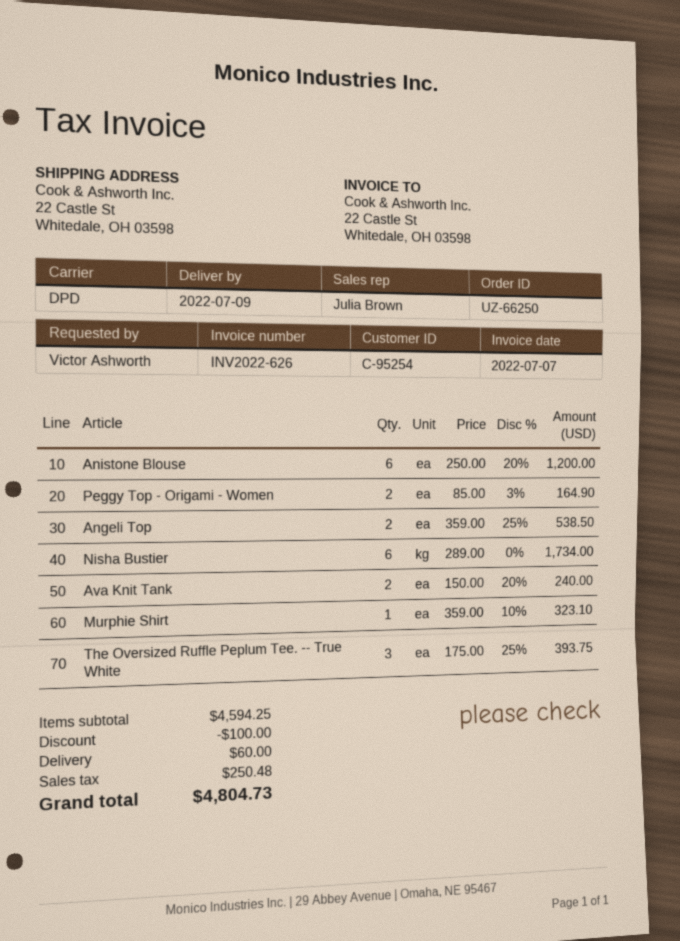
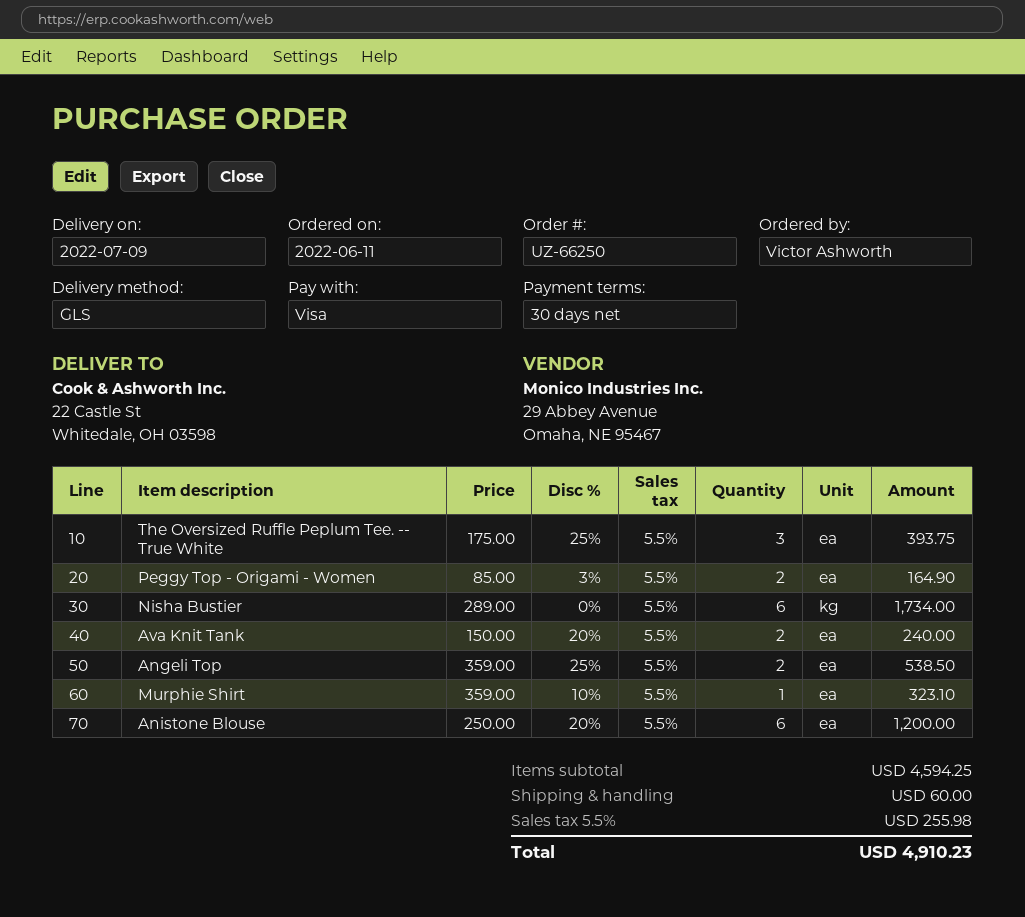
shipping method: DPD -> GLS
discount: 100.00 -> none
tax: 250.48 -> 255.98
total: 4804.73 -> 4910.23

